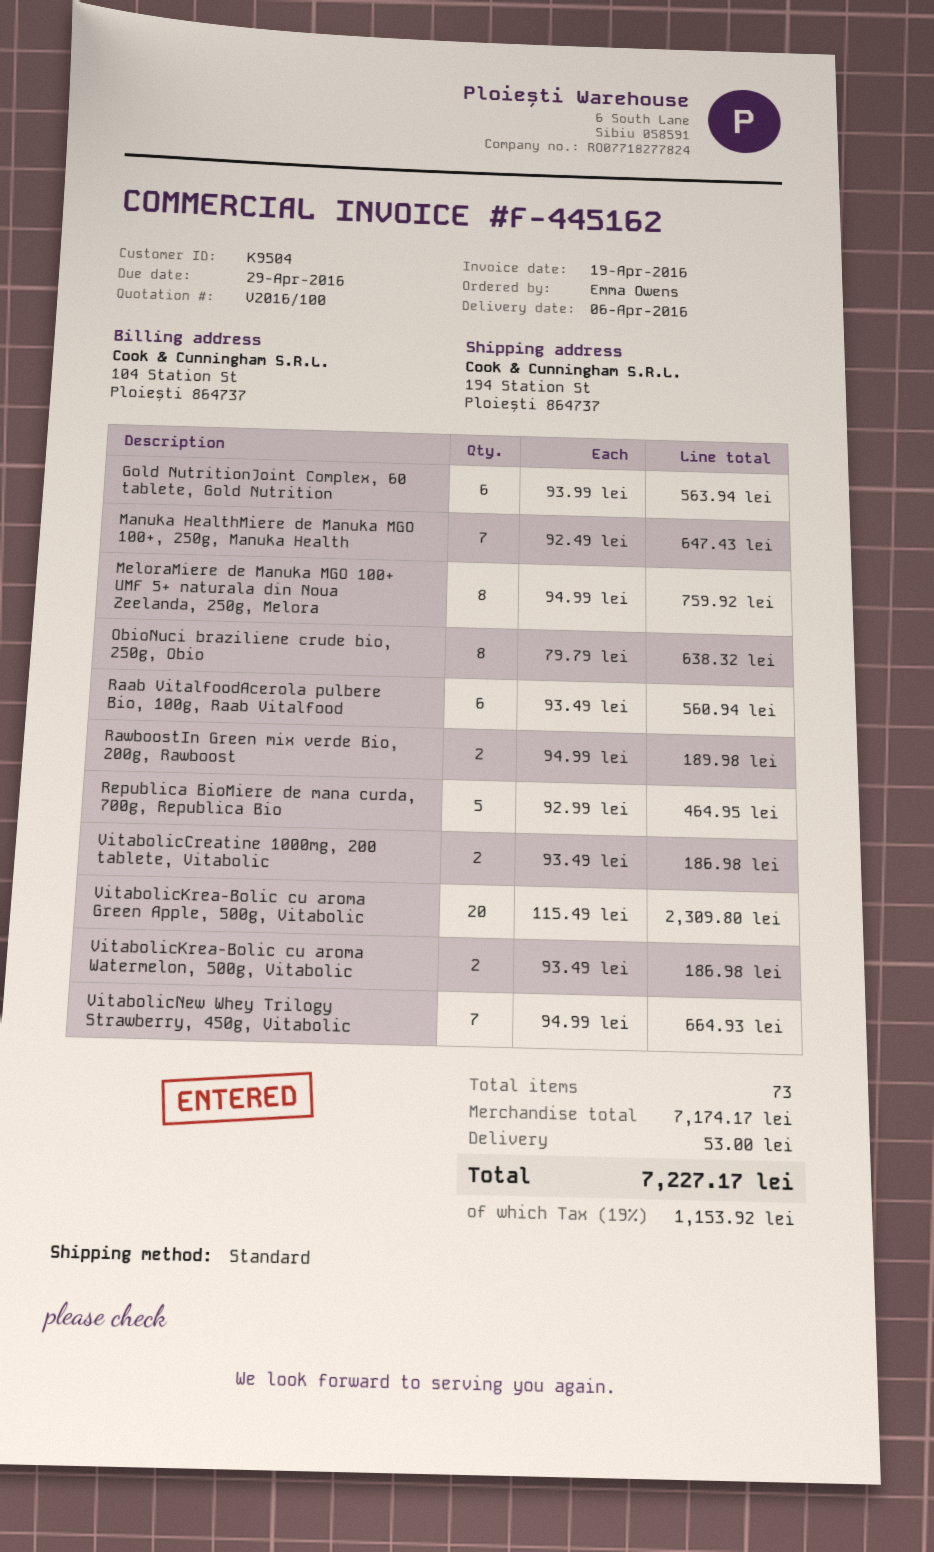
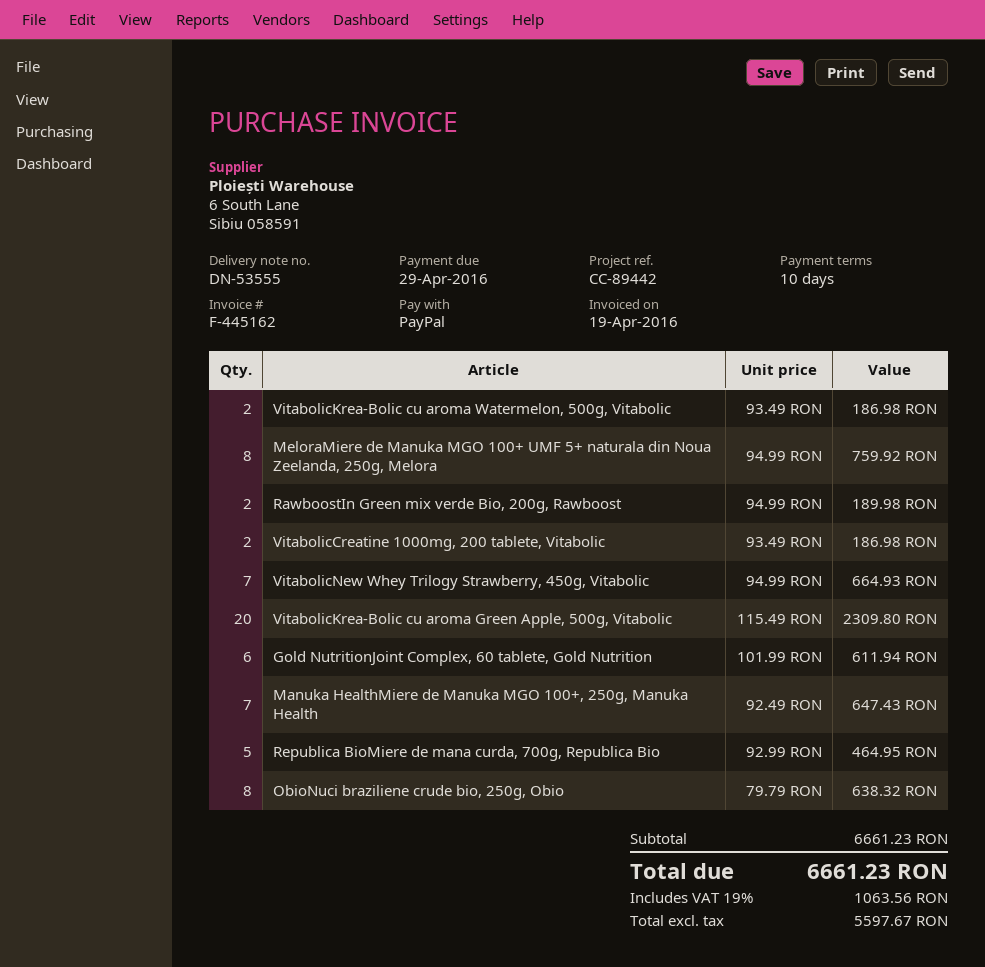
Gold NutritionJoint Complex, 60 tablete, Gold Nutrition: 6 x 93.99 = 563.94 -> 6 x 101.99 = 611.94
Raab VitalfoodAcerola pulbere Bio, 100g, Raab Vitalfood: 6 x 93.49 = 560.94 -> none
subtotal: 7174.17 -> 6661.23
shipping: 53.00 -> none
tax: 19% = 1153.92 -> 19% = 1063.56
total: 7227.17 -> 6661.23

